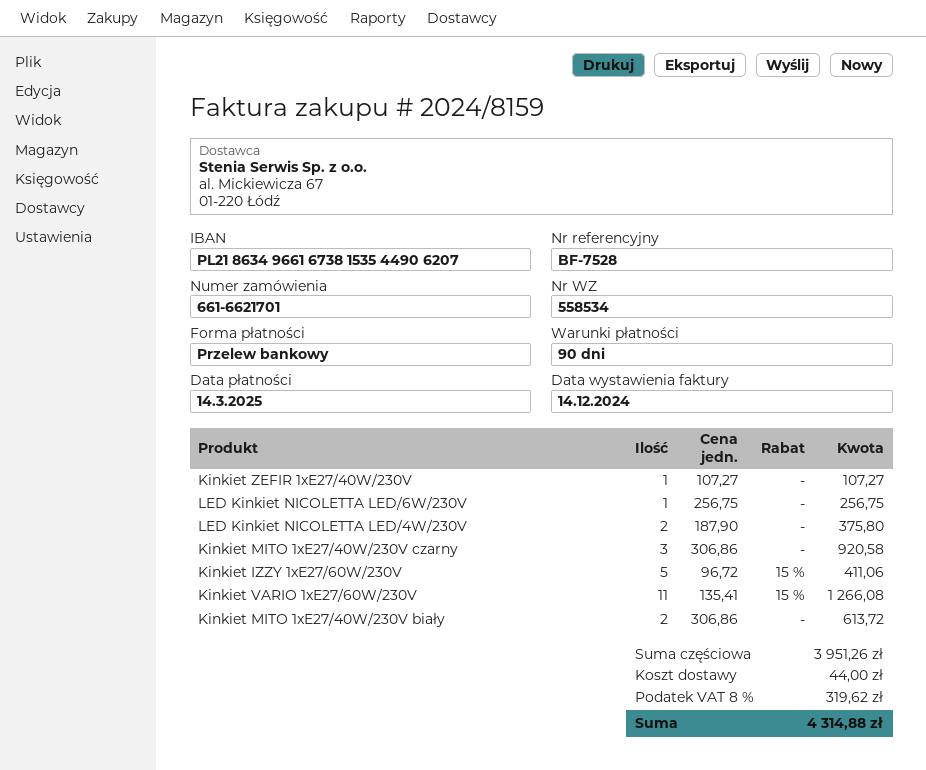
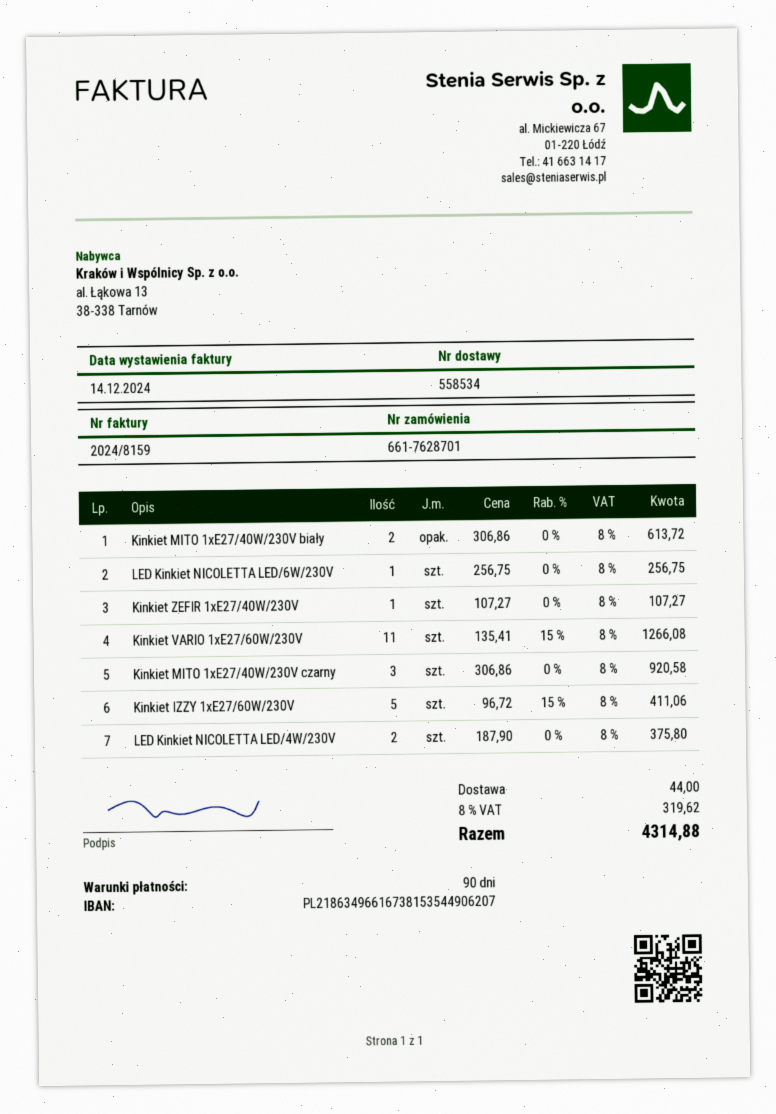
order number: 661-6621701 -> 661-7628701

